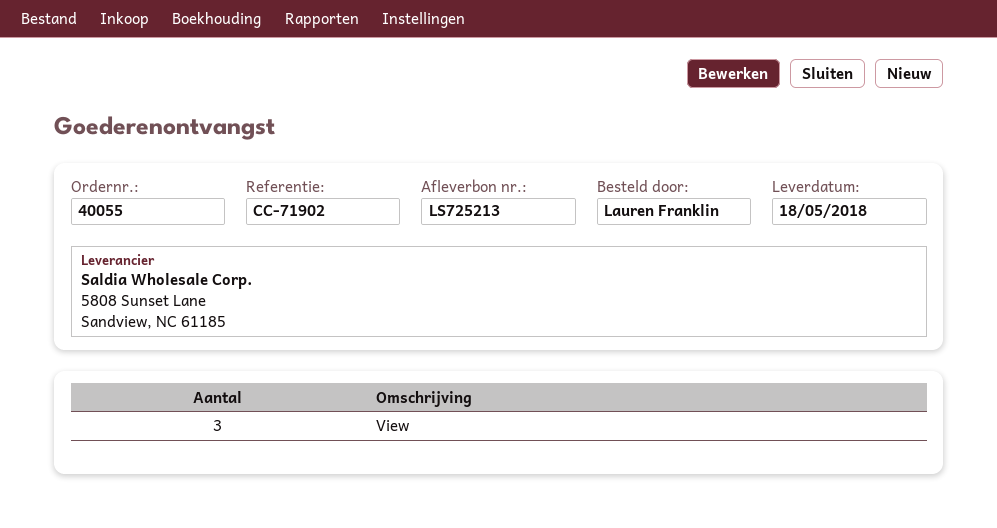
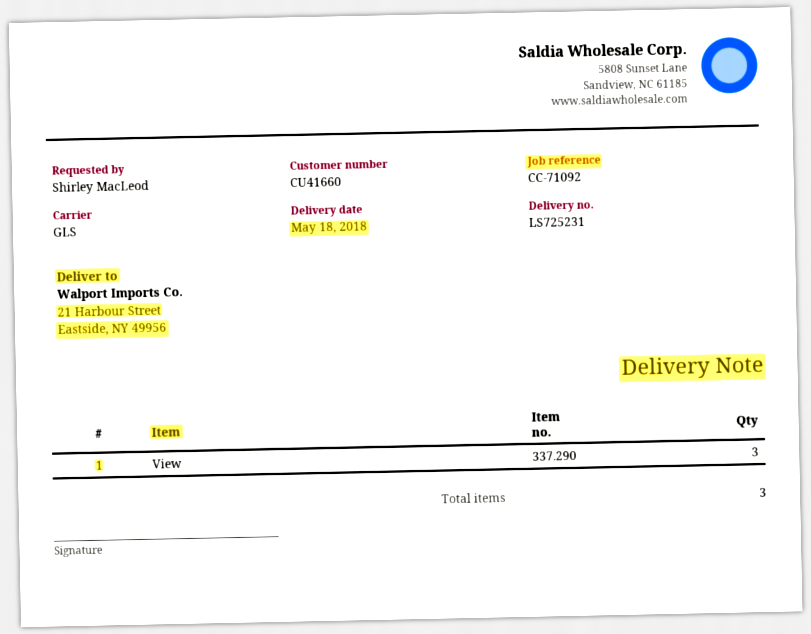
delivery note number: LS725213 -> LS725231
reference: CC-71902 -> CC-71092
ordered by: Lauren Franklin -> Shirley MacLeod

